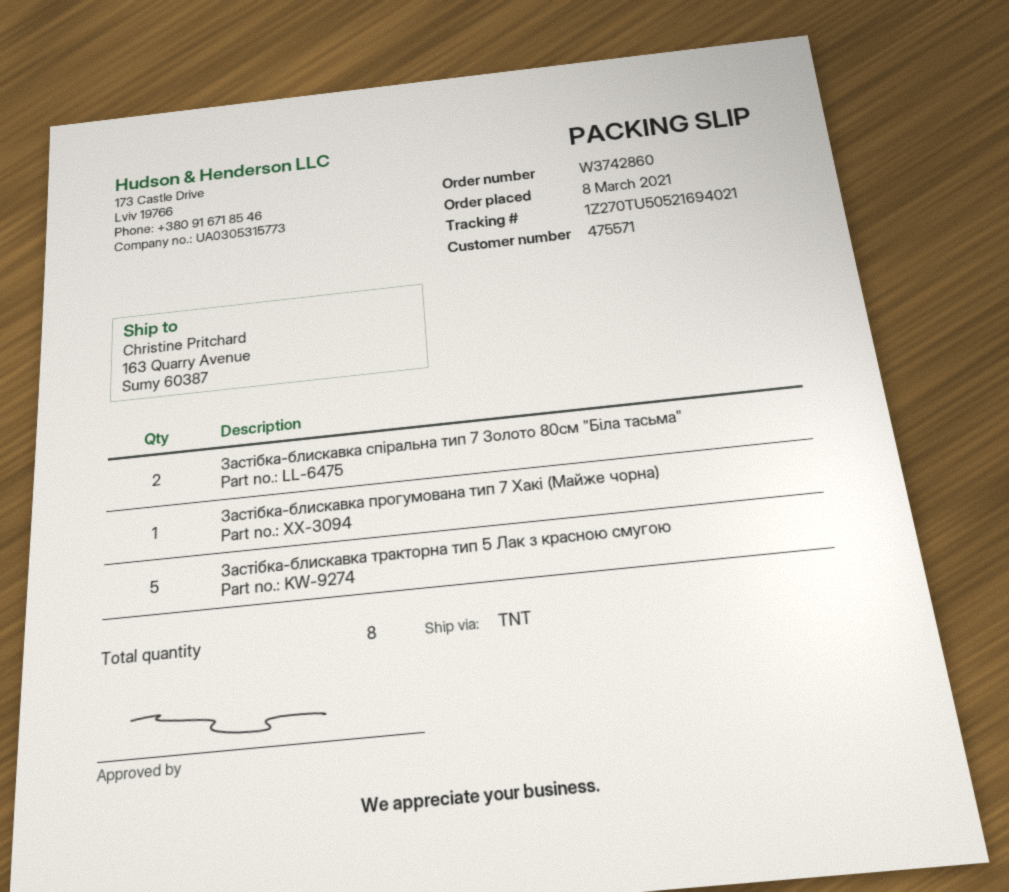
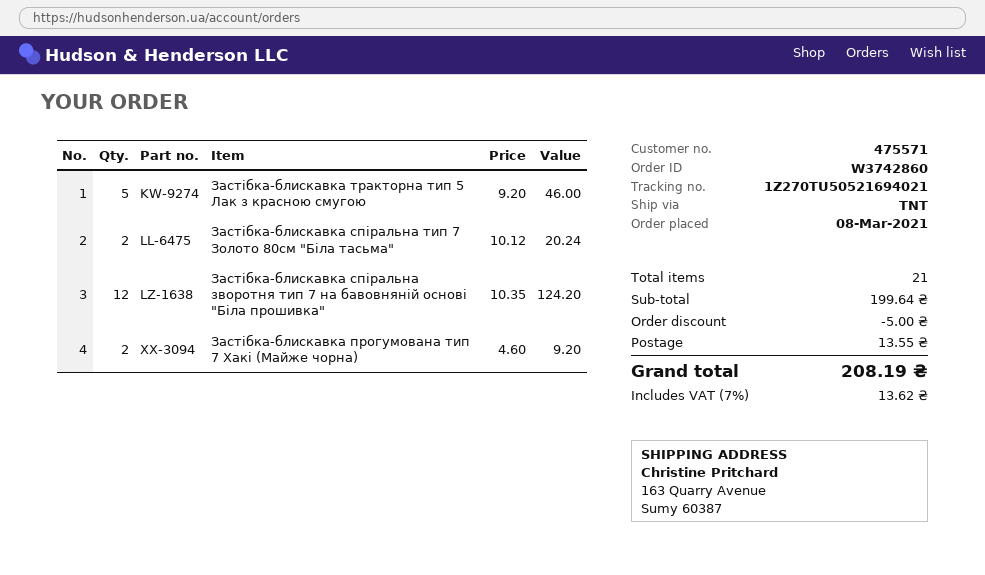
Застібка-блискавка прогумована тип 7 Хакі (Майже чорна): 1 -> 2
Застібка-блискавка спіральна зворотня тип 7 на бавовняній основі "Біла прошивка": none -> 12
total quantity: 8 -> 21

